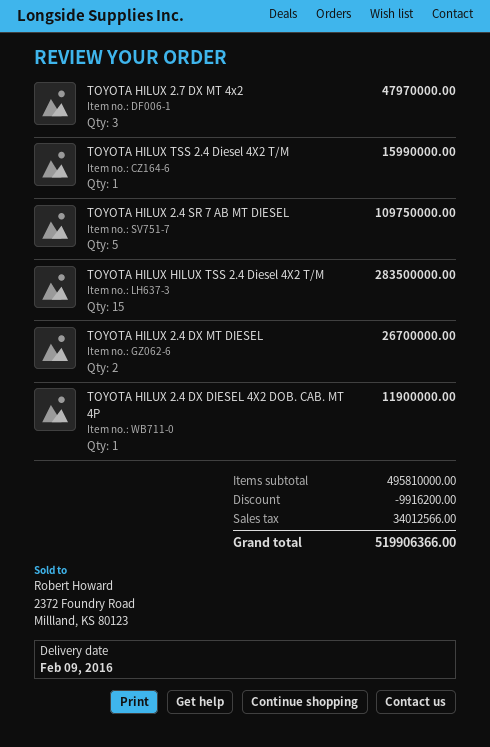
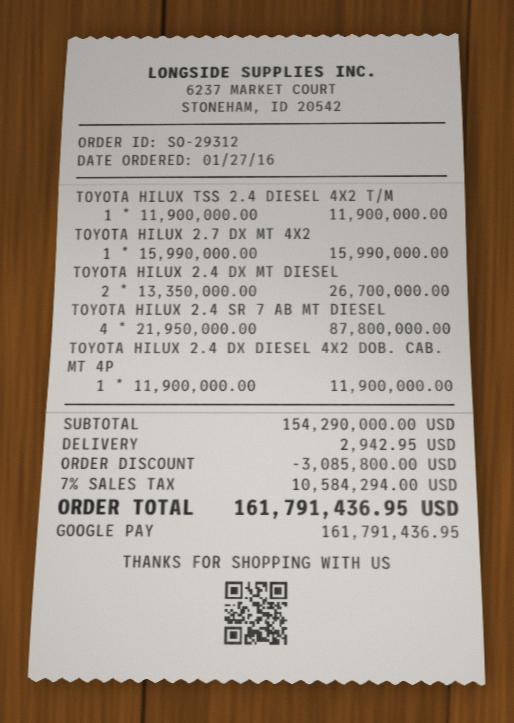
TOYOTA HILUX 2.7 DX MT 4x2: 3 for 47970000.00 -> 1 for 15990000.00
TOYOTA HILUX TSS 2.4 Diesel 4X2 T/M: 1 for 15990000.00 -> 1 for 11900000.00
TOYOTA HILUX 2.4 SR 7 AB MT DIESEL: 5 for 109750000.00 -> 4 for 87800000.00
TOYOTA HILUX HILUX TSS 2.4 Diesel 4X2 T/M: 15 for 283500000.00 -> none
subtotal: 495810000.00 -> 154290000.00
discount: 9916200.00 -> 3085800.00
shipping: none -> 2942.95
tax: 34012566.00 -> 10584294.00
total: 519906366.00 -> 161791436.95

